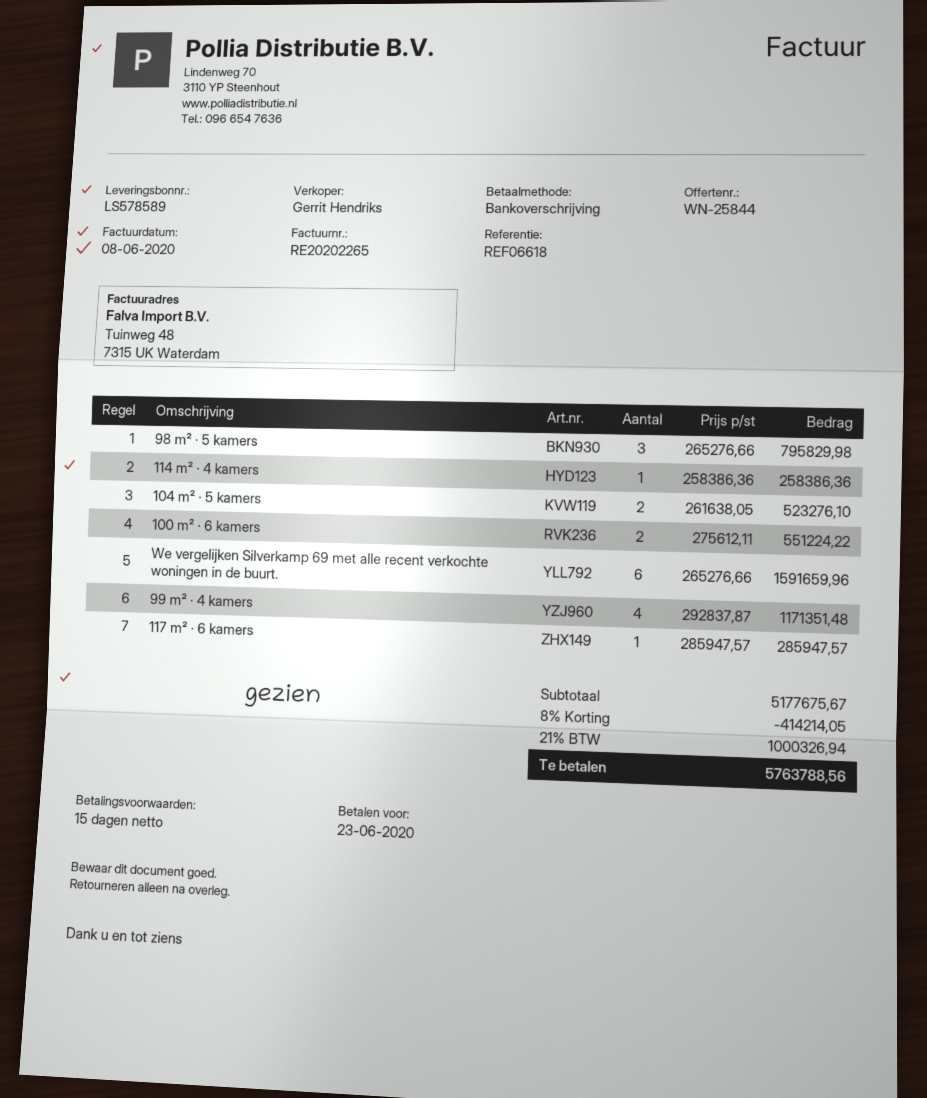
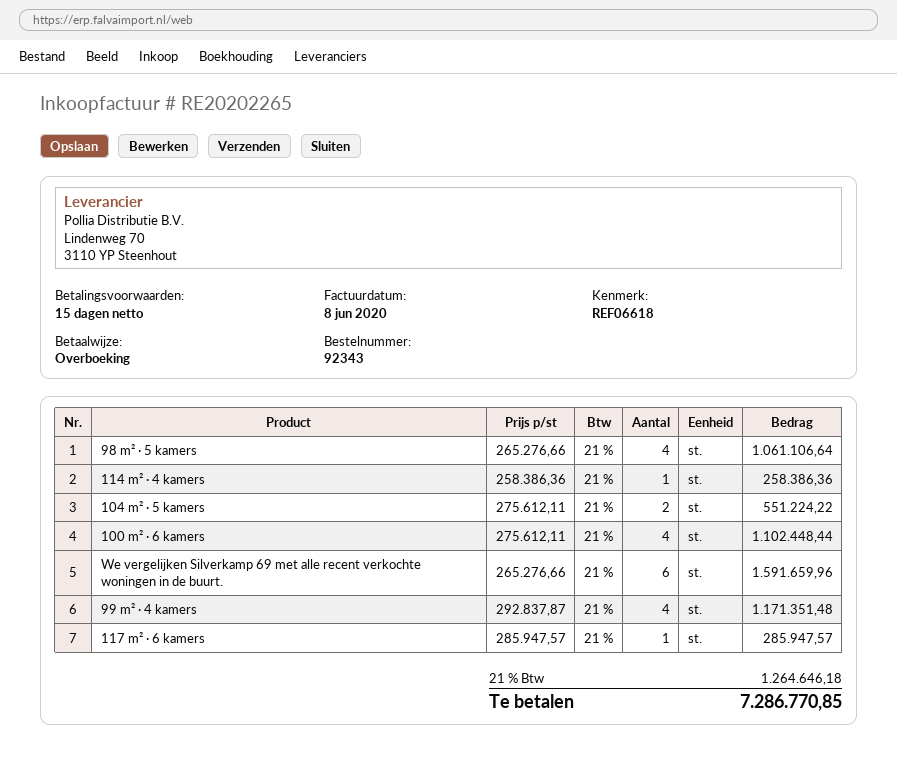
98 m² · 5 kamers: 3 x 265276.66 = 795829.98 -> 4 x 265276.66 = 1061106.64
104 m² · 5 kamers: 2 x 261638.05 = 523276.10 -> 2 x 275612.11 = 551224.22
100 m² · 6 kamers: 2 x 275612.11 = 551224.22 -> 4 x 275612.11 = 1102448.44
discount: 8% = 414214.05 -> none
tax: 21% = 1000326.94 -> 21% = 1264646.18
total: 5763788.56 -> 7286770.85

